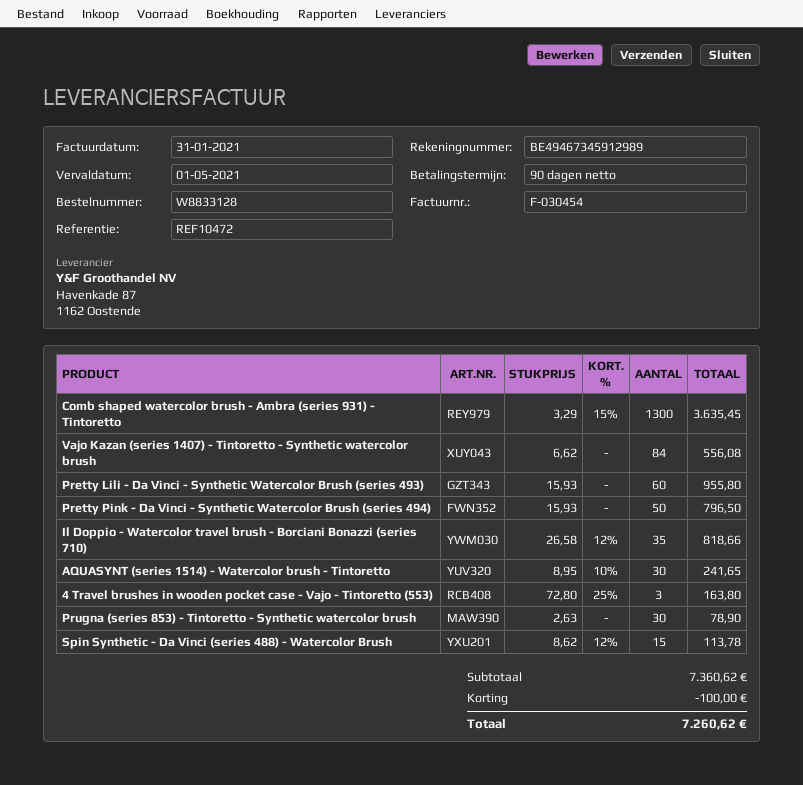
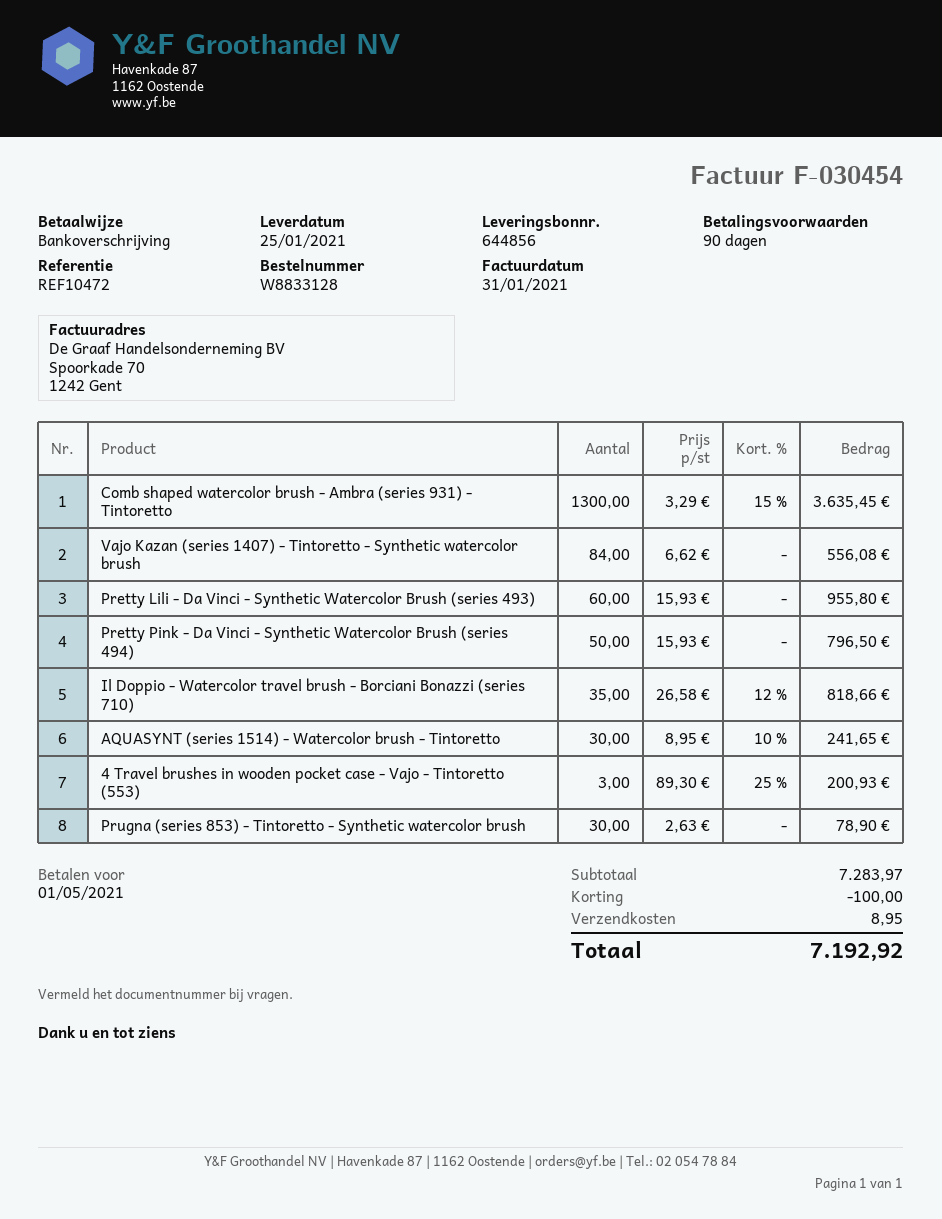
4 Travel brushes in wooden pocket case - Vajo - Tintoretto (553): 3 x 72.80 - 25% = 163.80 -> 3 x 89.30 - 25% = 200.93
Spin Synthetic - Da Vinci (series 488) - Watercolor Brush: 15 x 8.62 - 12% = 113.78 -> none
subtotal: 7360.62 -> 7283.97
shipping: none -> 8.95
total: 7260.62 -> 7192.92

